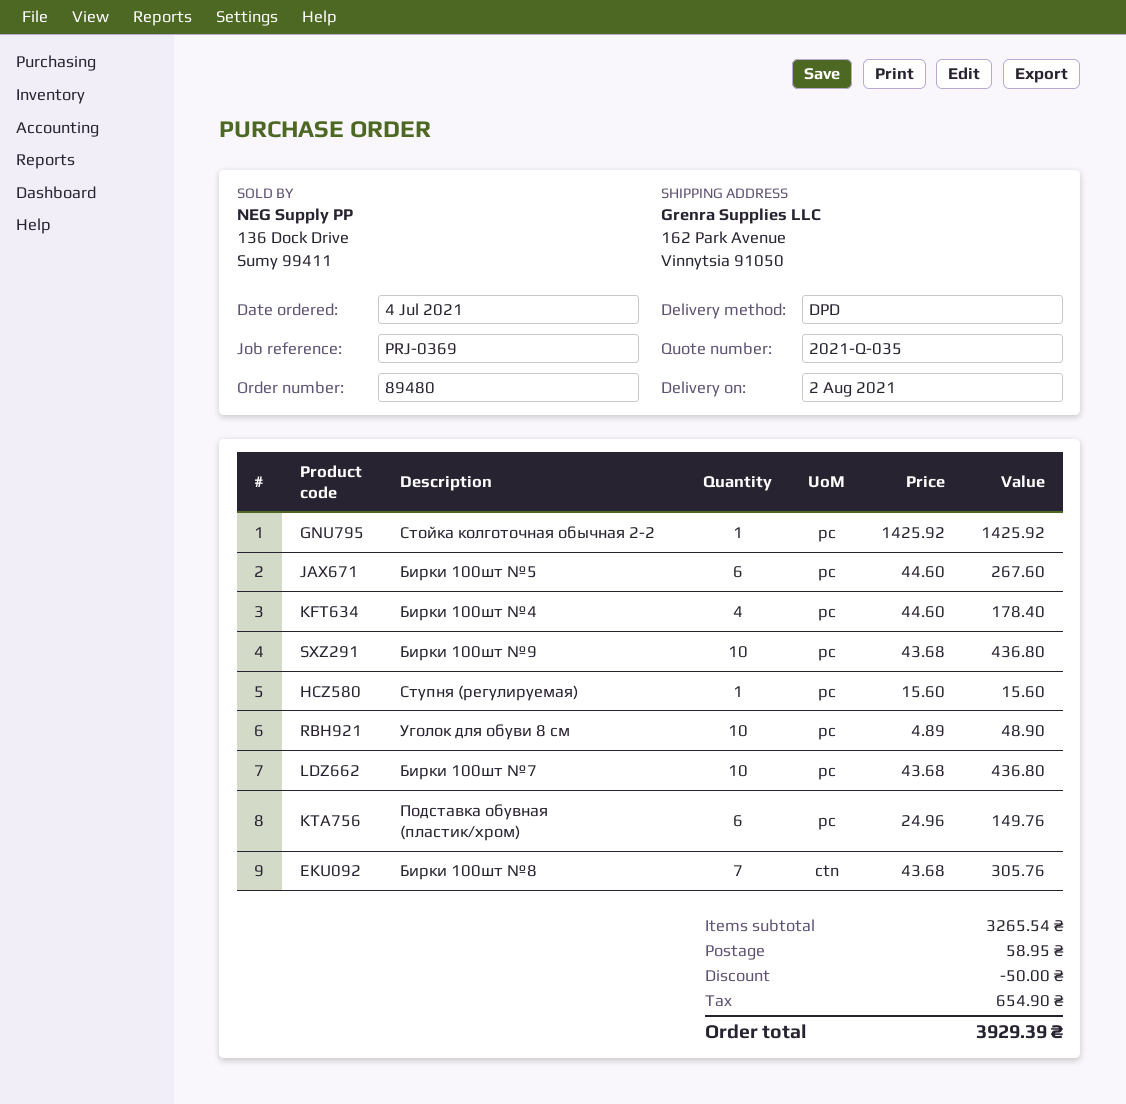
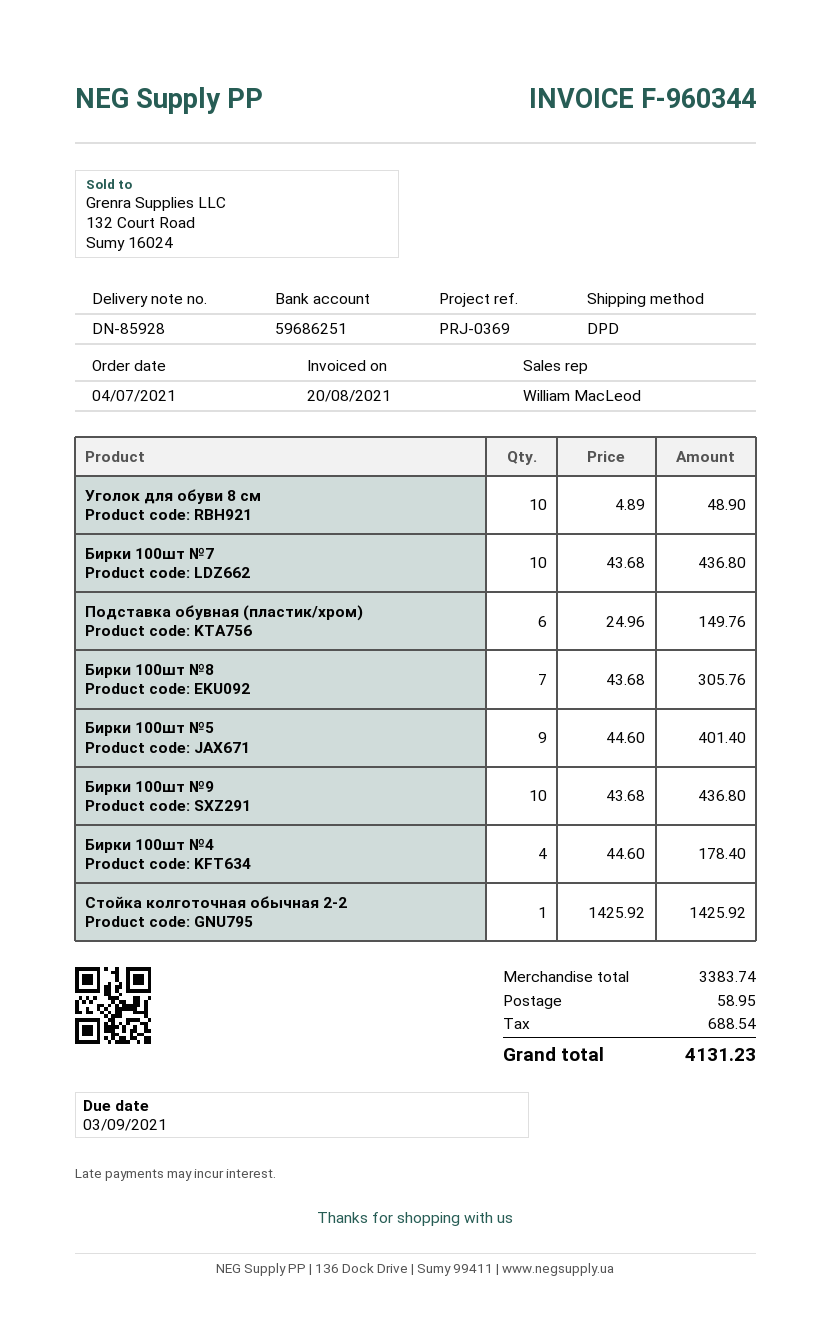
Бирки 100шт №5: 6 x 44.60 = 267.60 -> 9 x 44.60 = 401.40
Ступня (регулируемая): 1 x 15.60 = 15.60 -> none
subtotal: 3265.54 -> 3383.74
discount: 50.00 -> none
tax: 654.90 -> 688.54
total: 3929.39 -> 4131.23

